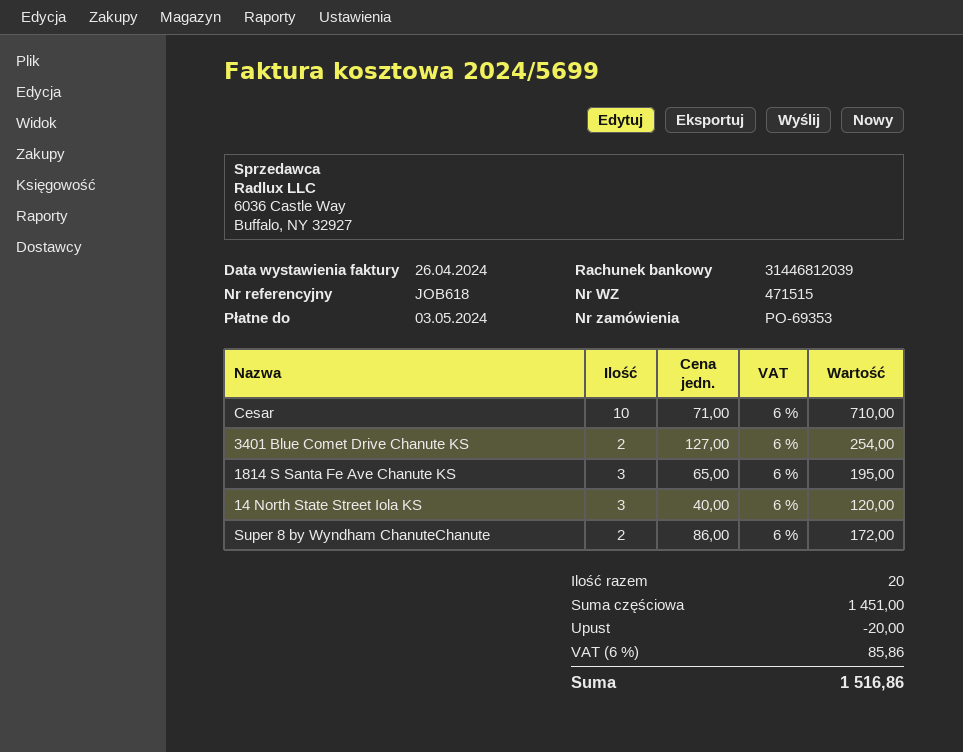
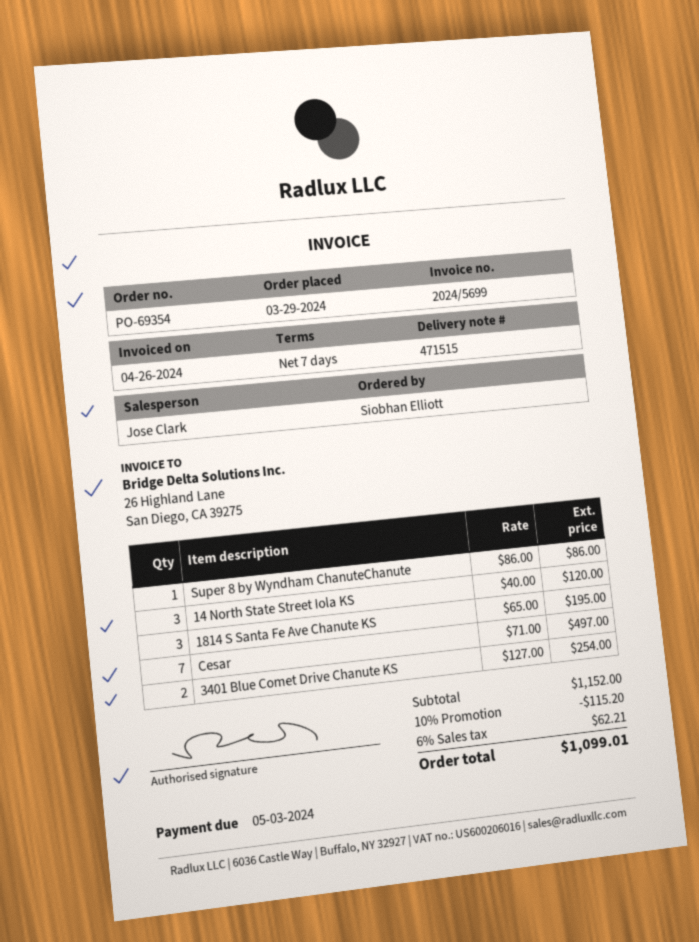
order number: PO-69353 -> PO-69354
Cesar: 10 x 71.00 = 710.00 -> 7 x 71.00 = 497.00
Super 8 by Wyndham ChanuteChanute: 2 x 86.00 = 172.00 -> 1 x 86.00 = 86.00
subtotal: 1451.00 -> 1152.00
discount: 20.00 -> 115.20
tax: 6% = 85.86 -> 6% = 62.21
total: 1516.86 -> 1099.01

